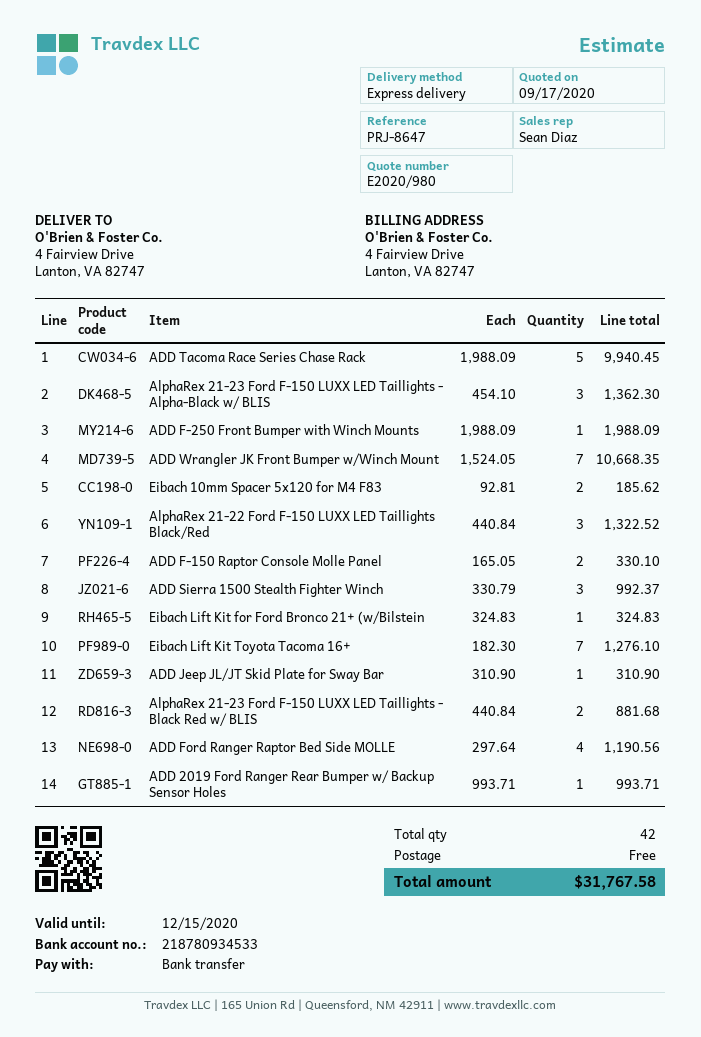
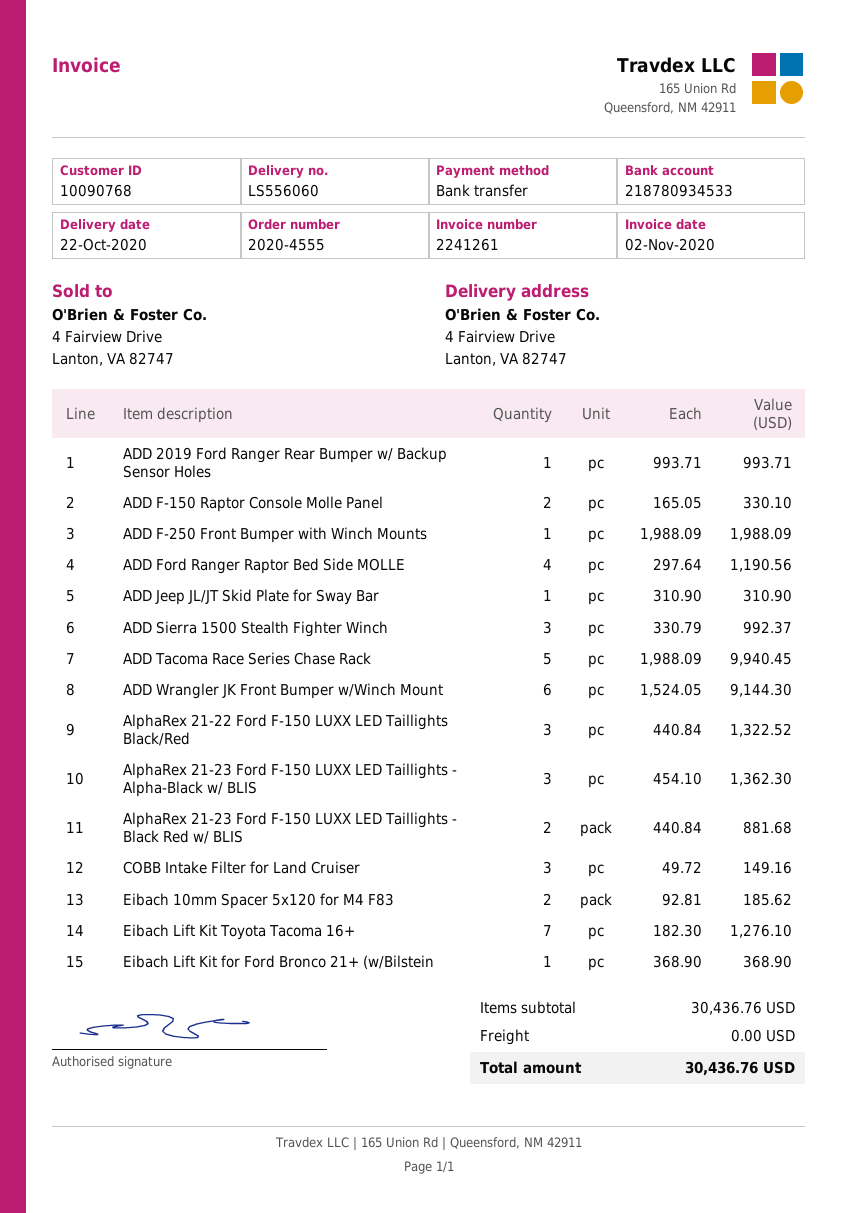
ADD Wrangler JK Front Bumper w/Winch Mount: 7 x 1524.05 = 10668.35 -> 6 x 1524.05 = 9144.30
Eibach Lift Kit for Ford Bronco 21+ (w/Bilstein: 1 x 324.83 = 324.83 -> 1 x 368.90 = 368.90
COBB Intake Filter for Land Cruiser: none -> 3 x 49.72 = 149.16
total: 31767.58 -> 30436.76

